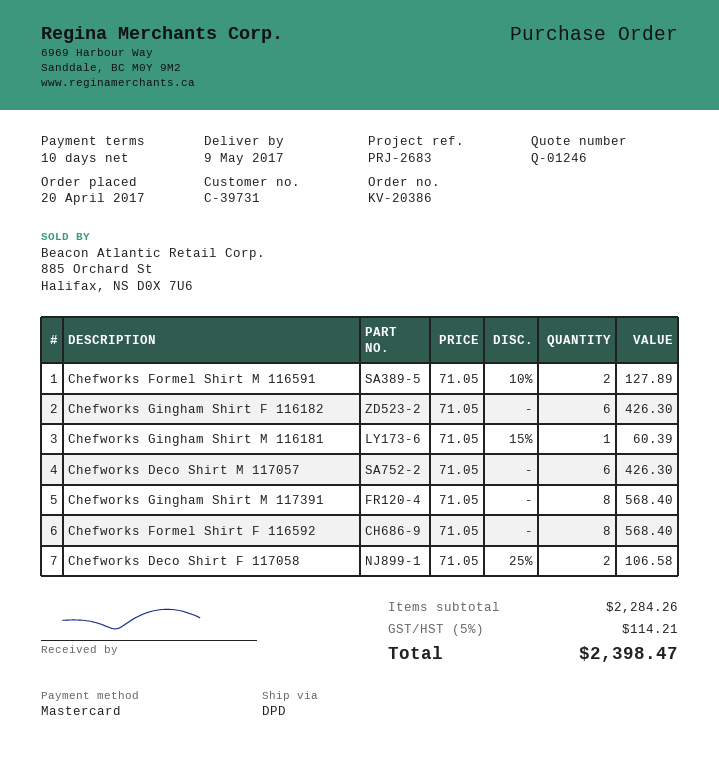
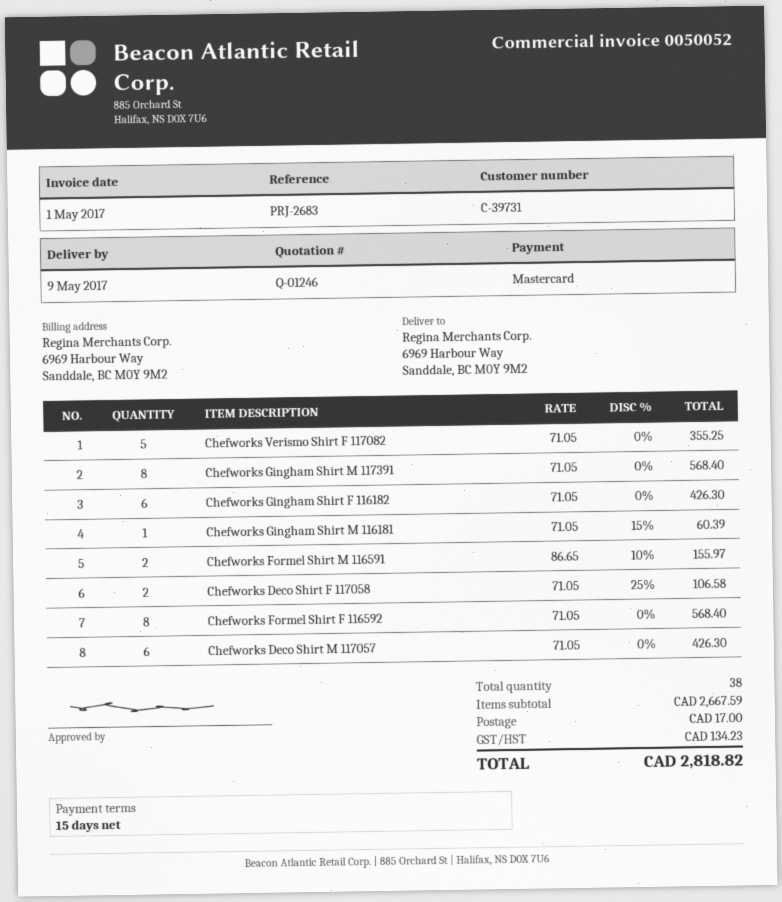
payment terms: 10 days -> 15 days
Chefworks Formel Shirt M 116591: 2 x 71.05 - 10% = 127.89 -> 2 x 86.65 - 10% = 155.97
Chefworks Verismo Shirt F 117082: none -> 5 x 71.05 = 355.25
subtotal: 2284.26 -> 2667.59
shipping: none -> 17.00
tax: 114.21 -> 134.23
total: 2398.47 -> 2818.82

